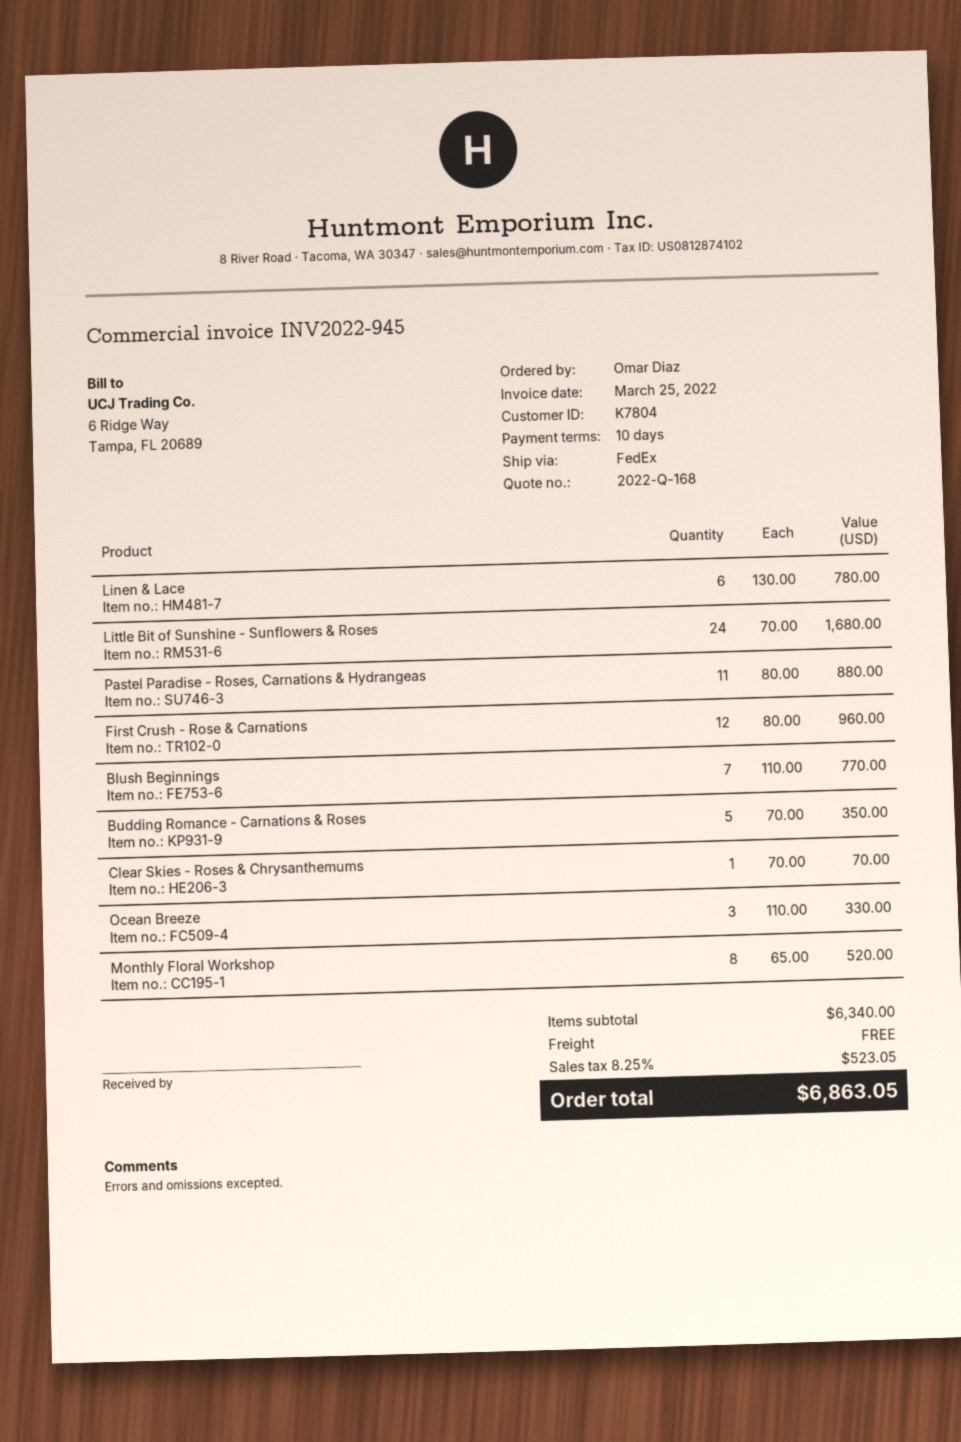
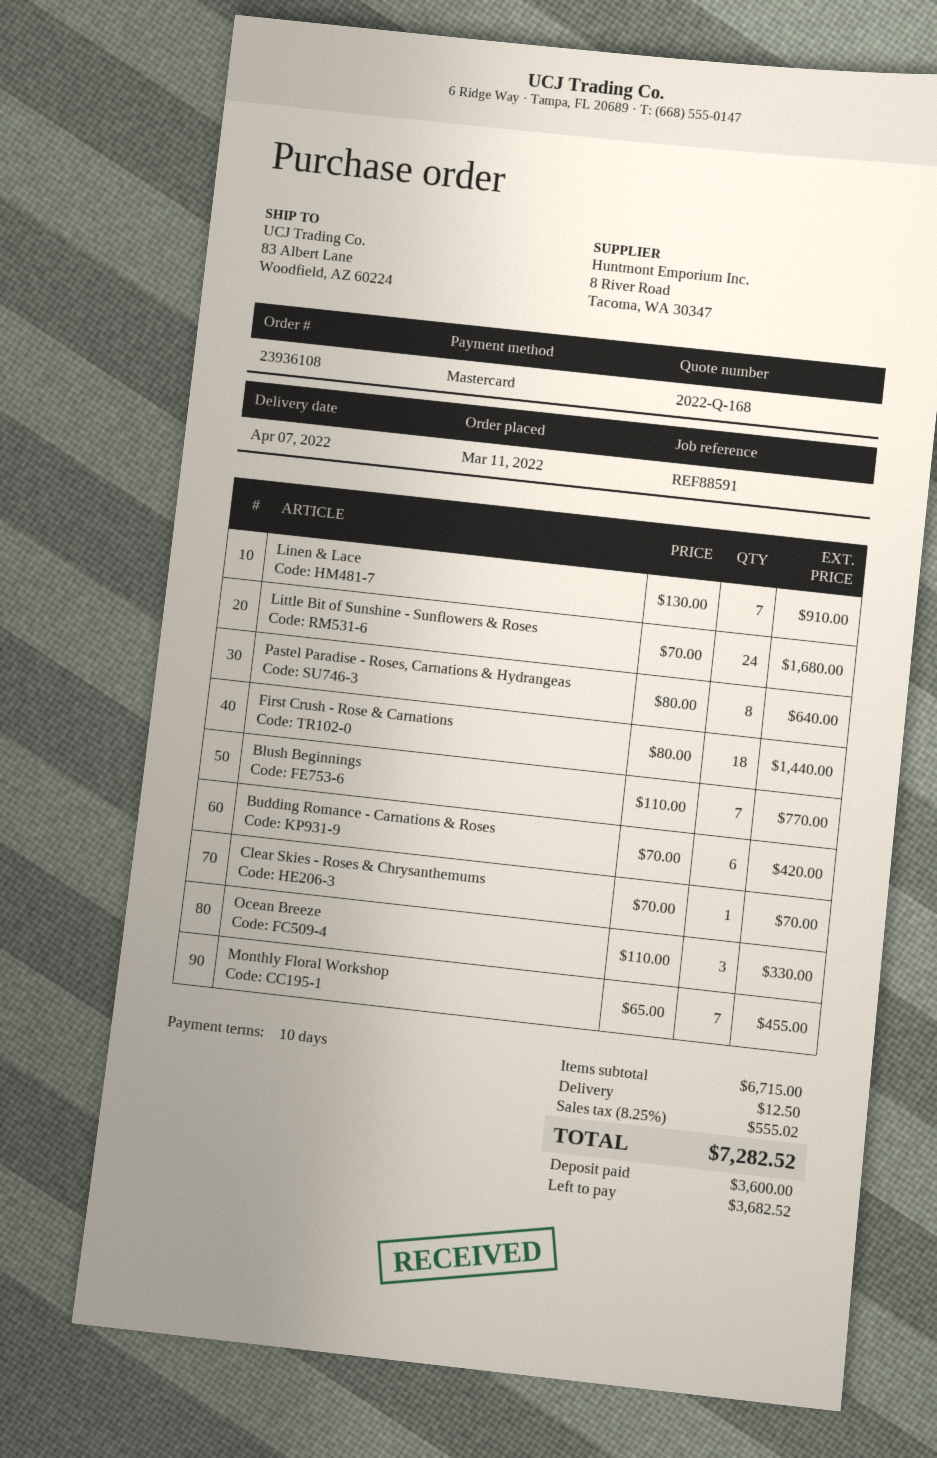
Linen & Lace: 6 x 130.00 = 780.00 -> 7 x 130.00 = 910.00
Pastel Paradise - Roses, Carnations & Hydrangeas: 11 x 80.00 = 880.00 -> 8 x 80.00 = 640.00
First Crush - Rose & Carnations: 12 x 80.00 = 960.00 -> 18 x 80.00 = 1440.00
Budding Romance - Carnations & Roses: 5 x 70.00 = 350.00 -> 6 x 70.00 = 420.00
Monthly Floral Workshop: 8 x 65.00 = 520.00 -> 7 x 65.00 = 455.00
subtotal: 6340.00 -> 6715.00
shipping: 0.00 -> 12.50
tax: 8.25% = 523.05 -> 8.25% = 555.02
total: 6863.05 -> 7282.52

